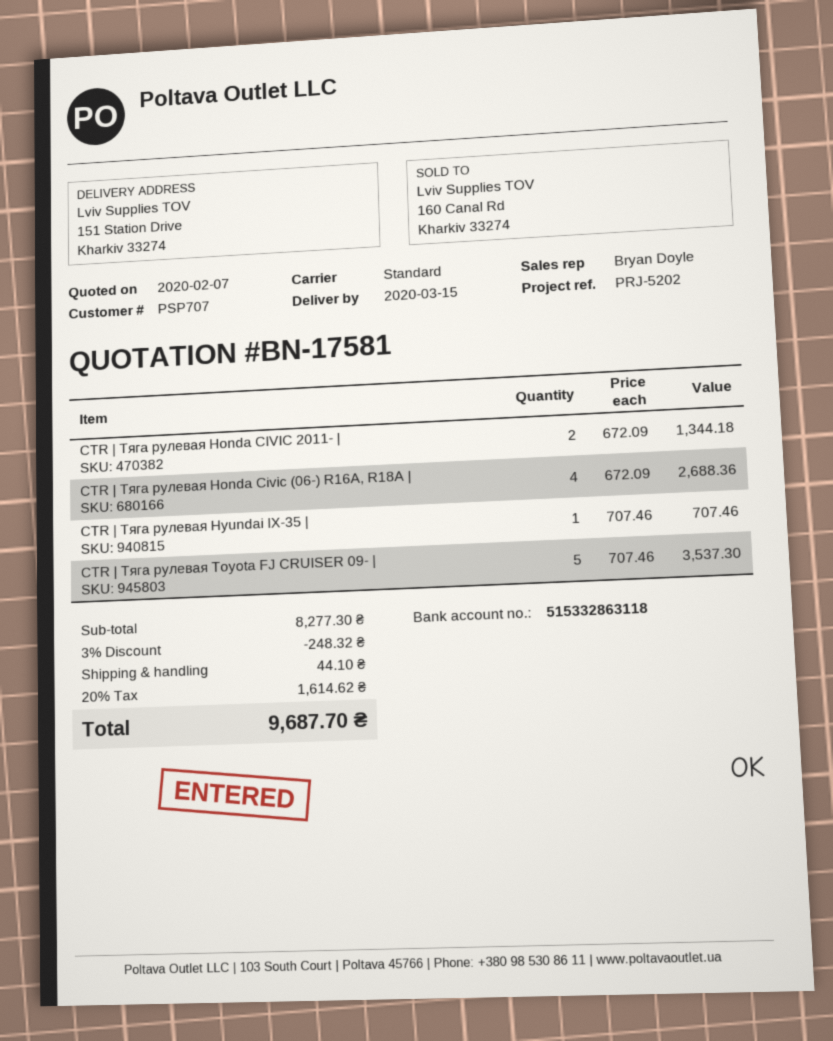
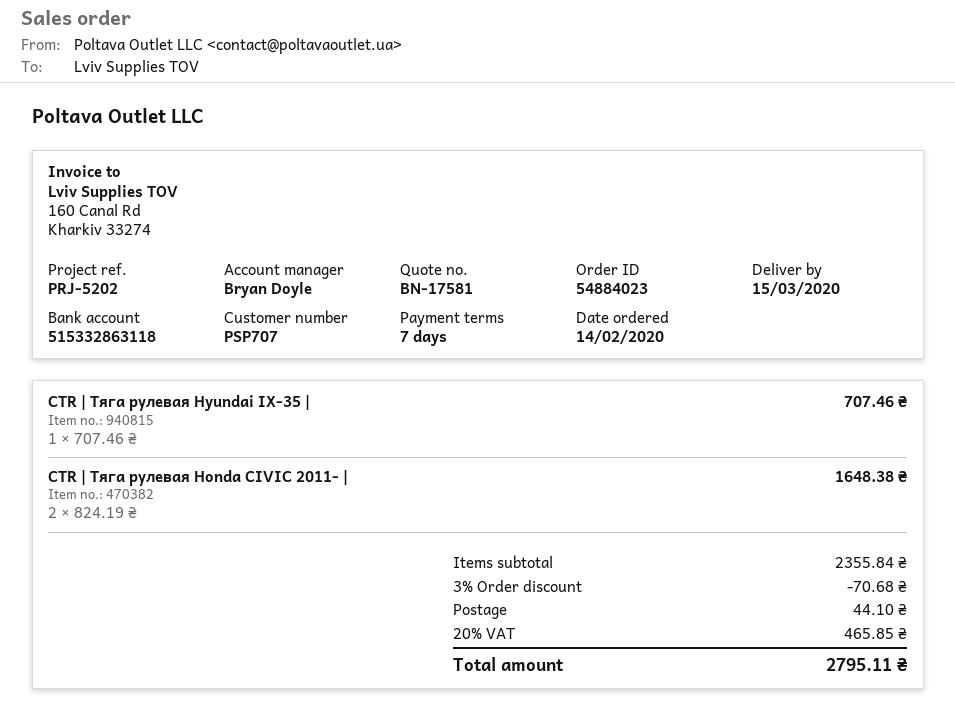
CTR | Тяга рулевая Honda CIVIC 2011- |: 2 x 672.09 = 1344.18 -> 2 x 824.19 = 1648.38
CTR | Тяга рулевая Honda Civic (06-) R16A, R18A |: 4 x 672.09 = 2688.36 -> none
CTR | Тяга рулевая Toyota FJ CRUISER 09- |: 5 x 707.46 = 3537.30 -> none
subtotal: 8277.30 -> 2355.84
discount: 3% = 248.32 -> 3% = 70.68
tax: 20% = 1614.62 -> 20% = 465.85
total: 9687.70 -> 2795.11

